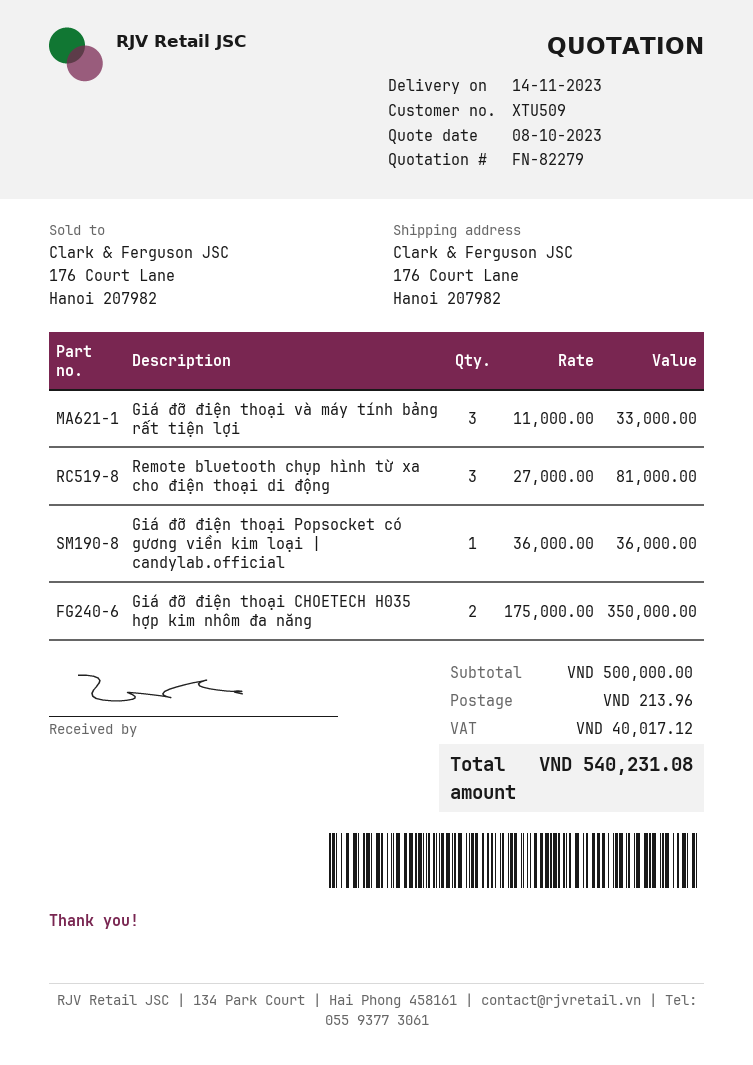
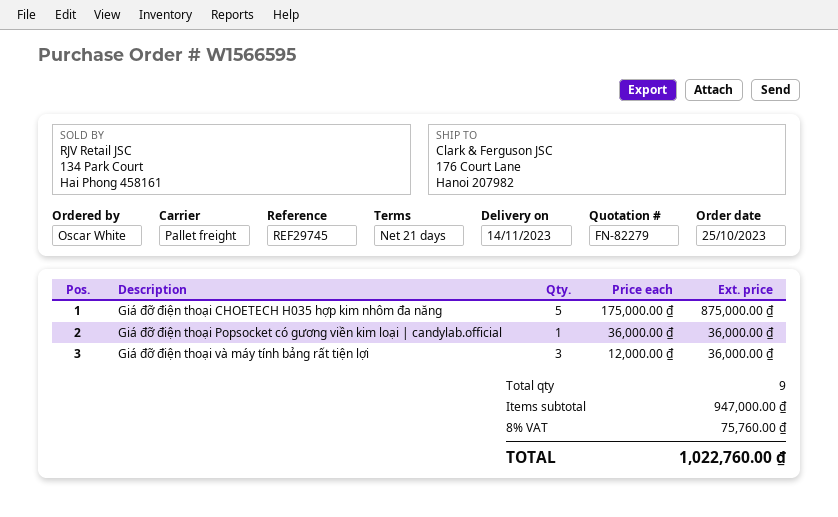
Giá đỡ điện thoại và máy tính bảng rất tiện lợi: 3 x 11000.00 = 33000.00 -> 3 x 12000.00 = 36000.00
Remote bluetooth chụp hình từ xa cho điện thoại di động: 3 x 27000.00 = 81000.00 -> none
Giá đỡ điện thoại CHOETECH H035 hợp kim nhôm đa năng: 2 x 175000.00 = 350000.00 -> 5 x 175000.00 = 875000.00
subtotal: 500000.00 -> 947000.00
shipping: 213.96 -> none
tax: 40017.12 -> 75760.00
total: 540231.08 -> 1022760.00

